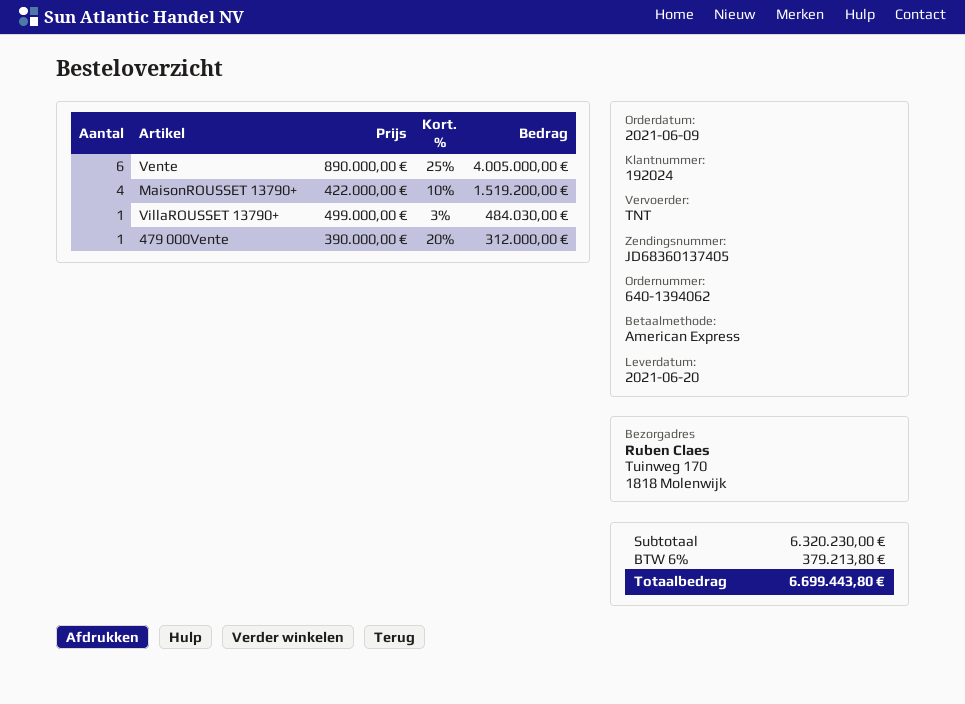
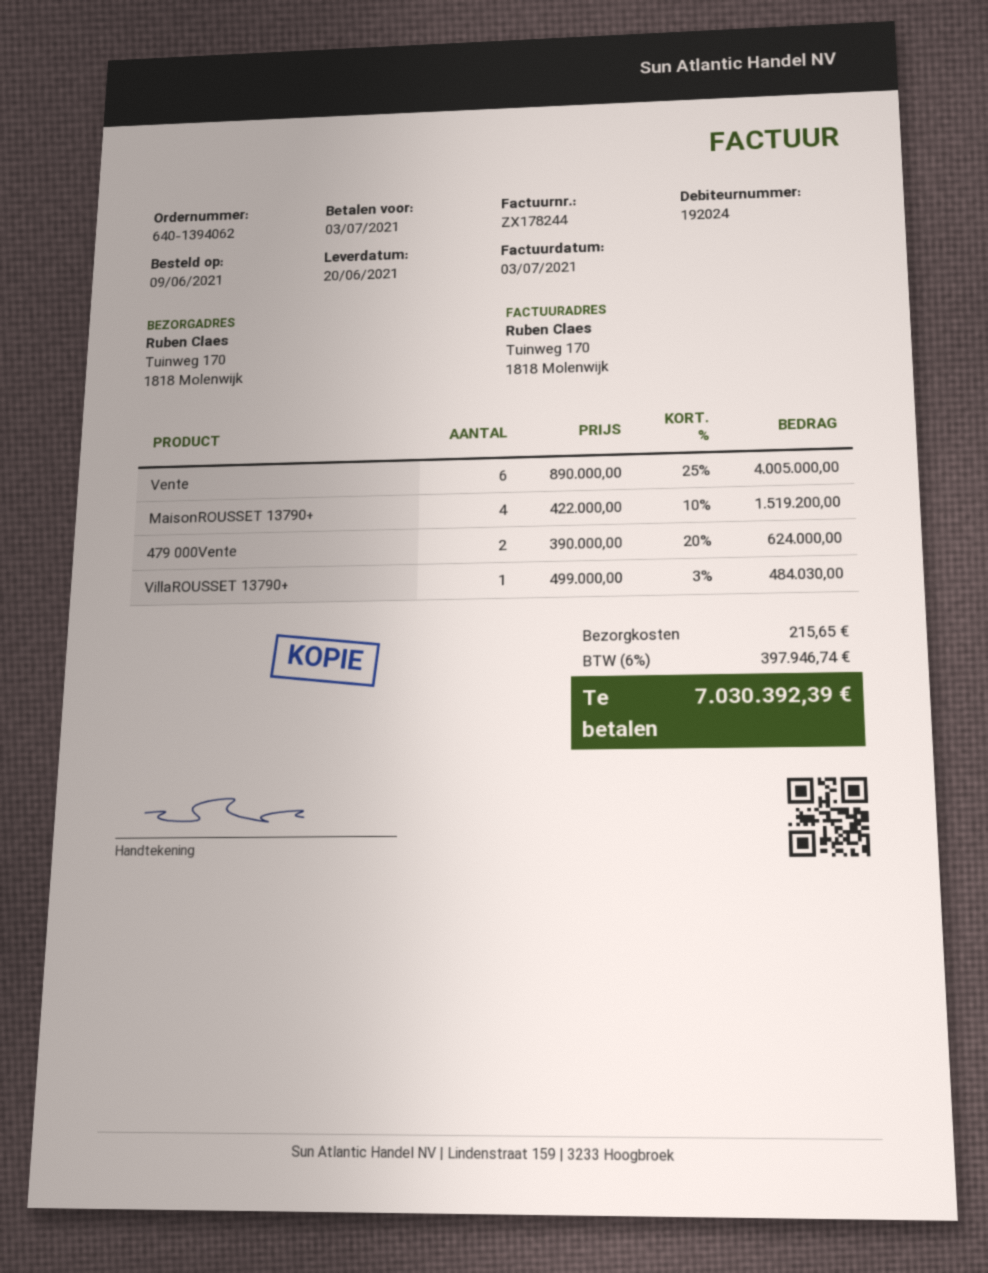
479 000Vente: 1 x 390000.00 - 20% = 312000.00 -> 2 x 390000.00 - 20% = 624000.00
shipping: none -> 215.65
tax: 6% = 379213.80 -> 6% = 397946.74
total: 6699443.80 -> 7030392.39

